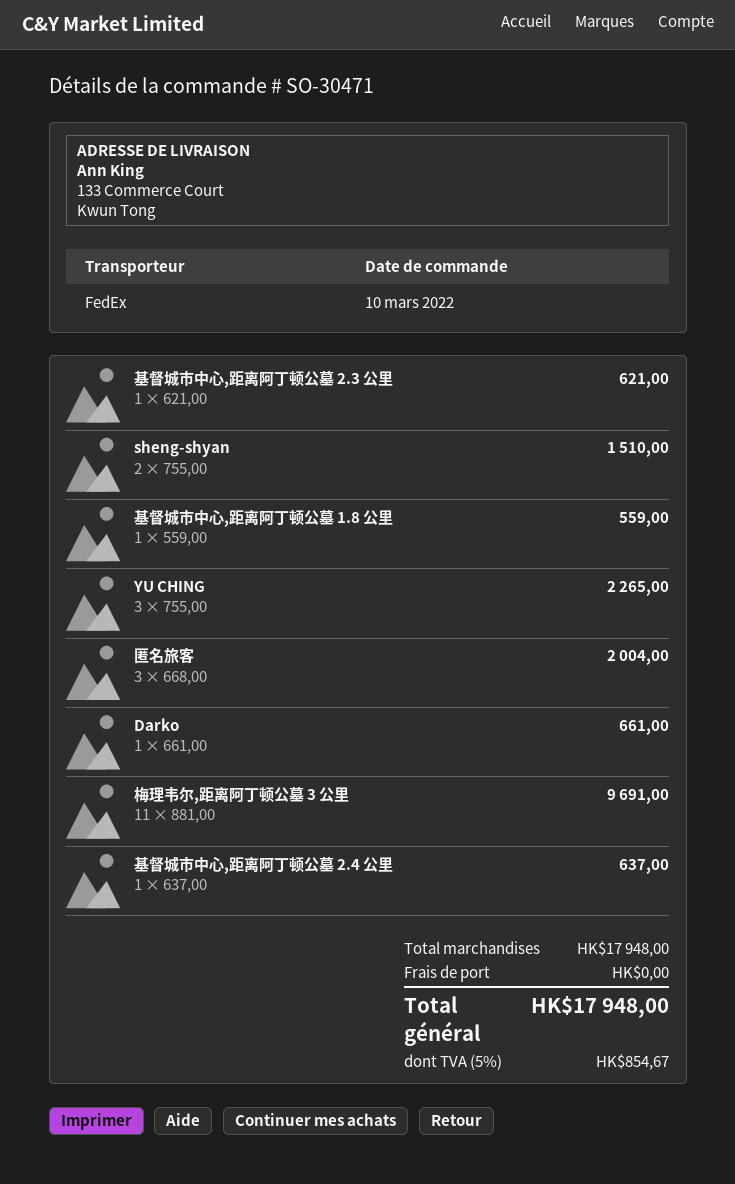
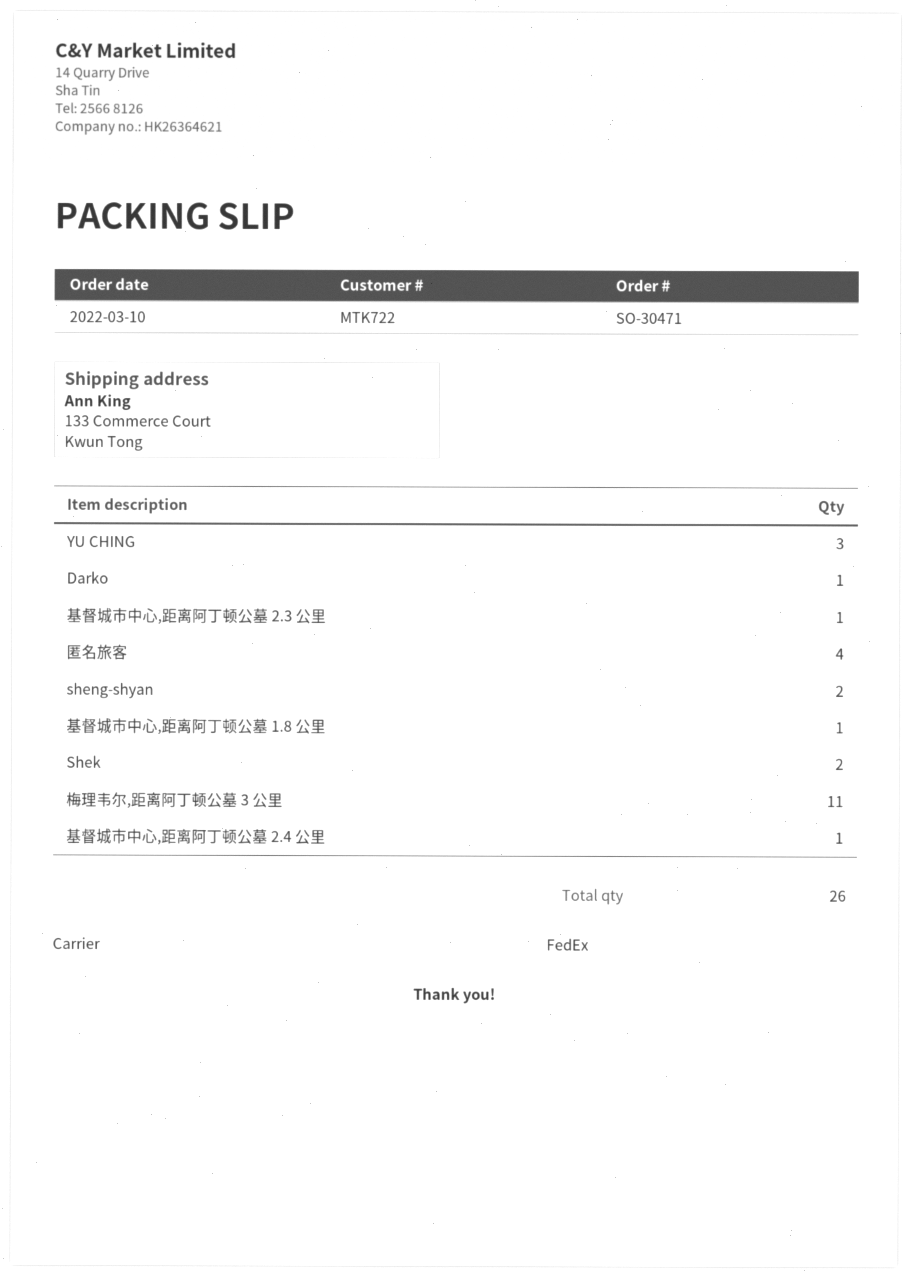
匿名旅客: 3 -> 4
Shek: none -> 2

